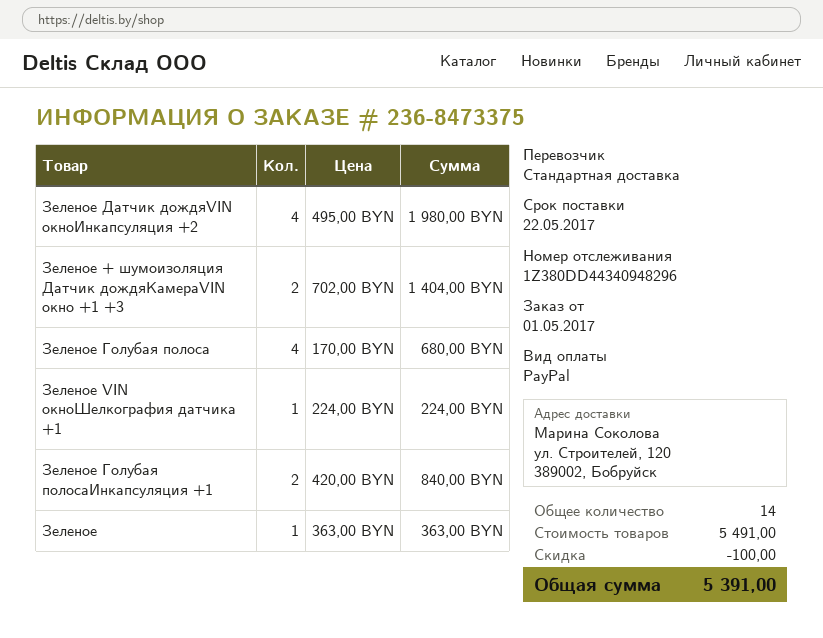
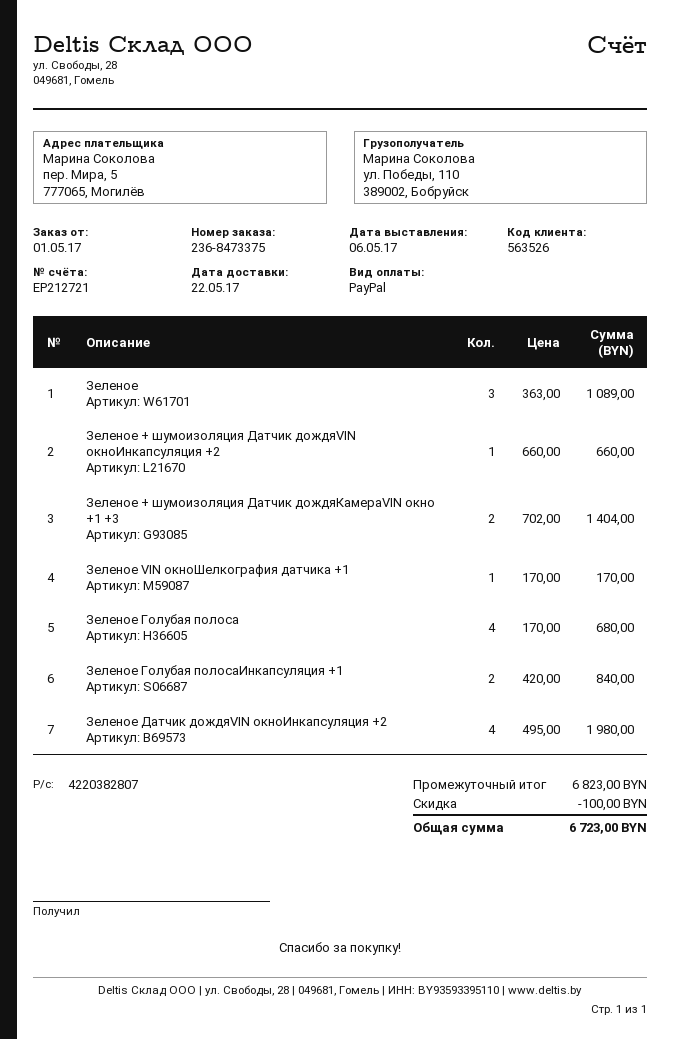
ship to: ул. Строителей, 120, 389002, Бобруйск -> ул. Победы, 110, 389002, Бобруйск
Зеленое VIN окноШелкография датчика +1: 1 x 224.00 = 224.00 -> 1 x 170.00 = 170.00
Зеленое: 1 x 363.00 = 363.00 -> 3 x 363.00 = 1089.00
Зеленое + шумоизоляция Датчик дождяVIN окноИнкапсуляция +2: none -> 1 x 660.00 = 660.00
subtotal: 5491.00 -> 6823.00
total: 5391.00 -> 6723.00

